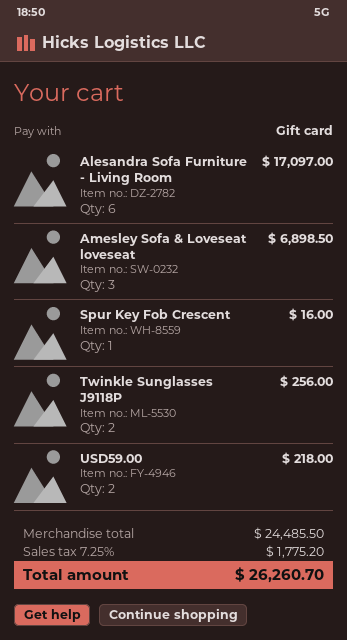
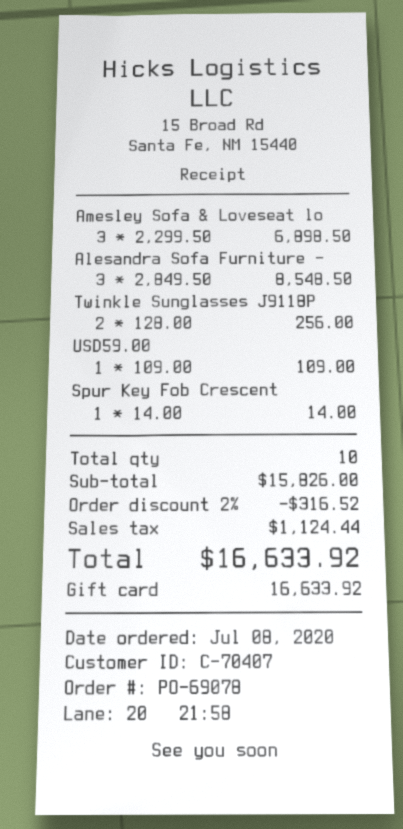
Alesandra Sofa Furniture - Living Room: 6 for 17097.00 -> 3 for 8548.50
Spur Key Fob Crescent: 1 for 16.00 -> 1 for 14.00
USD59.00: 2 for 218.00 -> 1 for 109.00
subtotal: 24485.50 -> 15826.00
discount: none -> 2% = 316.52
tax: 1775.20 -> 1124.44
total: 26260.70 -> 16633.92

